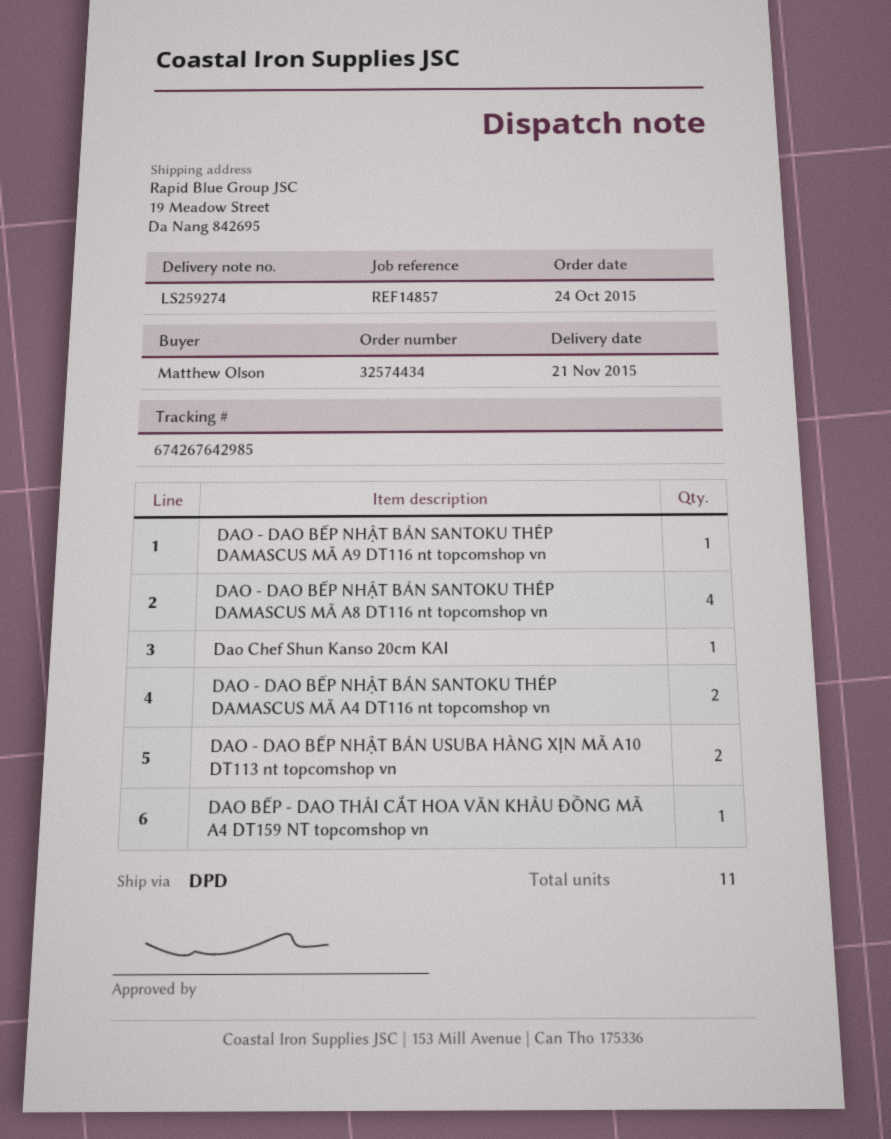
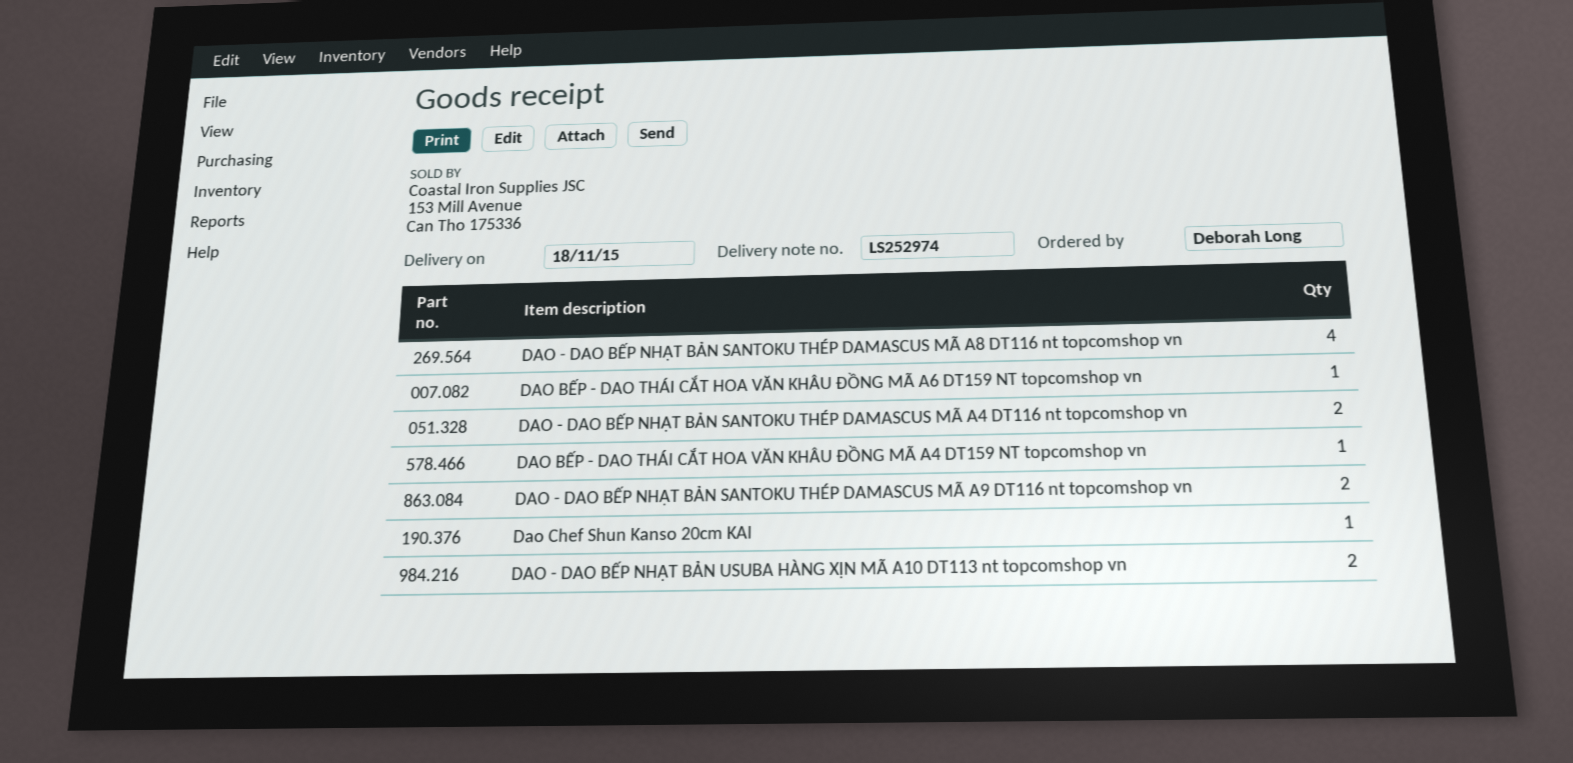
delivery note number: LS259274 -> LS252974
delivery date: 2015-11-21 -> 2015-11-18
ordered by: Matthew Olson -> Deborah Long
DAO - DAO BẾP NHẬT BẢN SANTOKU THÉP DAMASCUS MÃ A9 DT116 nt topcomshop vn: 1 -> 2
DAO BẾP - DAO THÁI CẮT HOA VĂN KHÂU ĐỒNG MÃ A6 DT159 NT topcomshop vn: none -> 1

